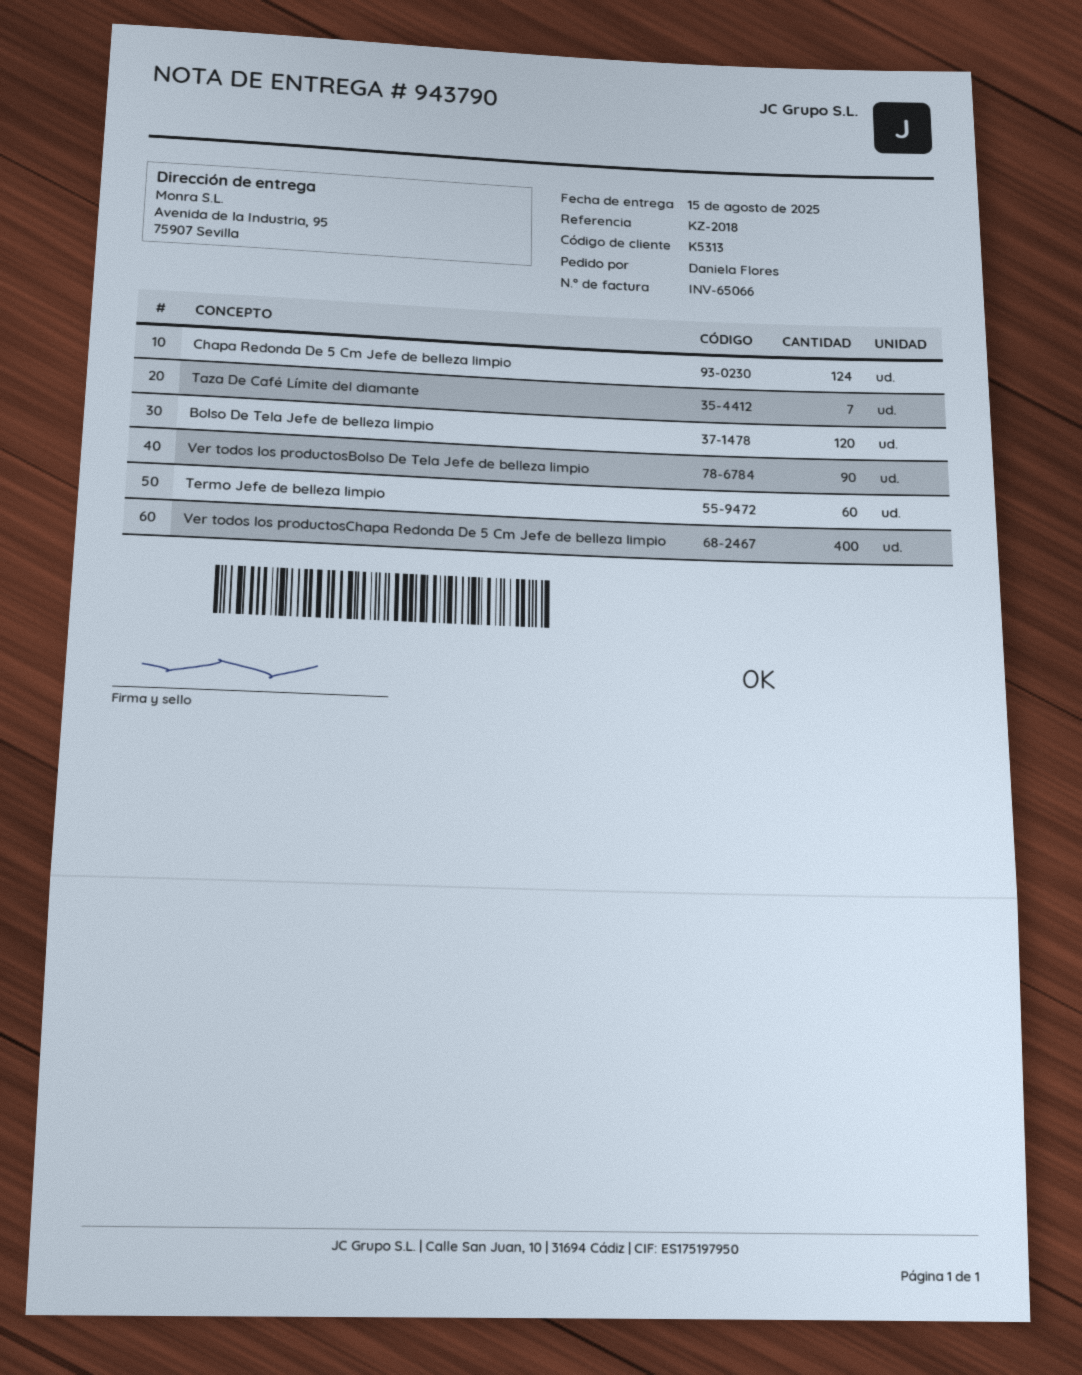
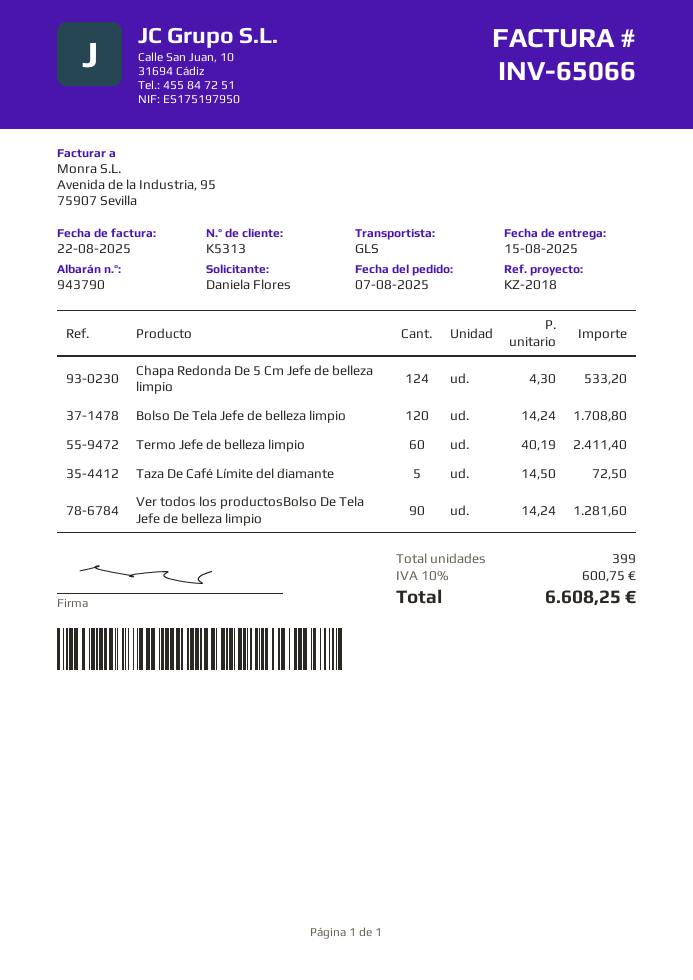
Taza De Café Límite del diamante: 7 -> 5
Ver todos los productosChapa Redonda De 5 Cm Jefe de belleza limpio: 400 -> none

